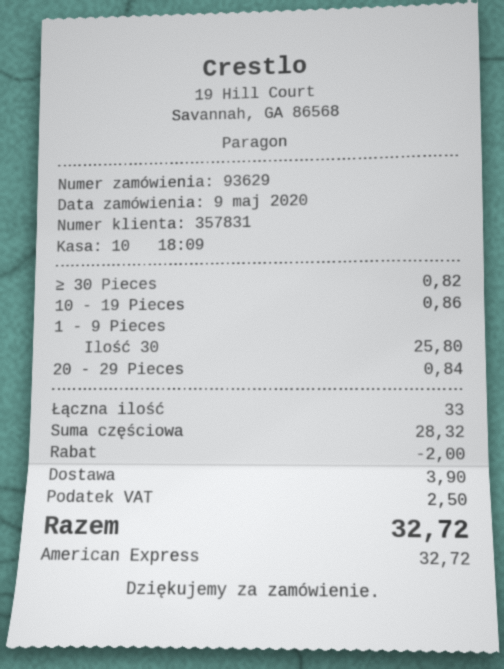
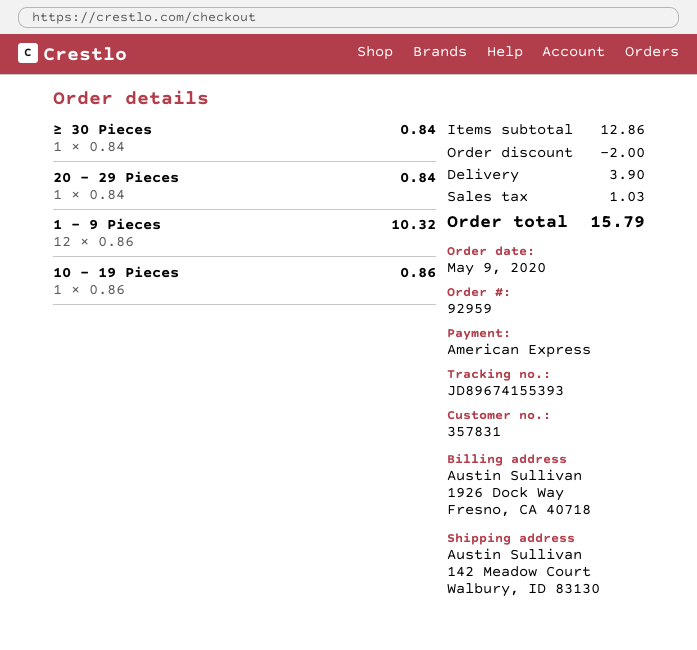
order number: 93629 -> 92959
≥ 30 Pieces: 1 for 0.82 -> 1 for 0.84
1 - 9 Pieces: 30 for 25.80 -> 12 for 10.32
subtotal: 28.32 -> 12.86
tax: 2.50 -> 1.03
total: 32.72 -> 15.79

